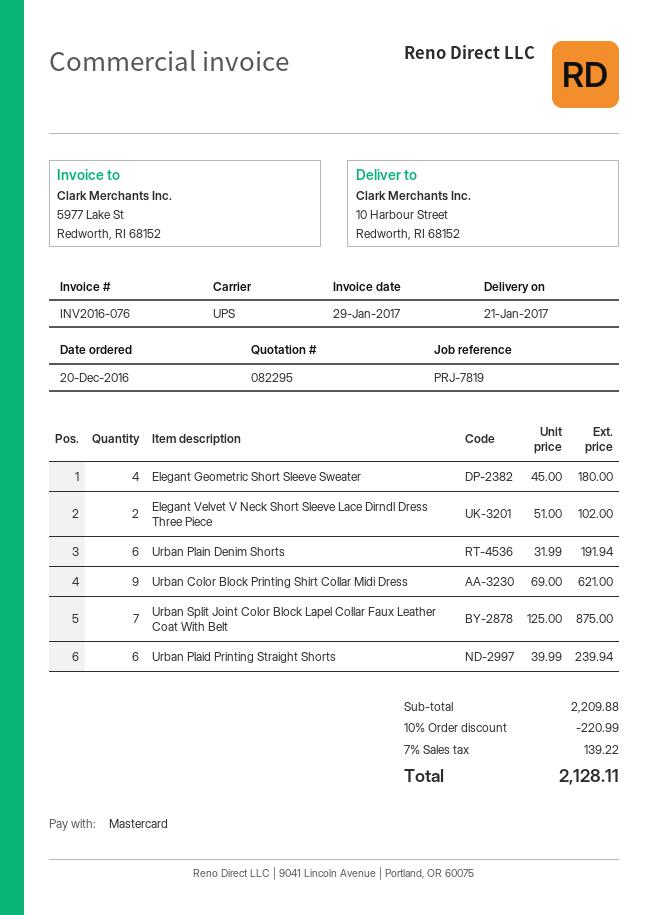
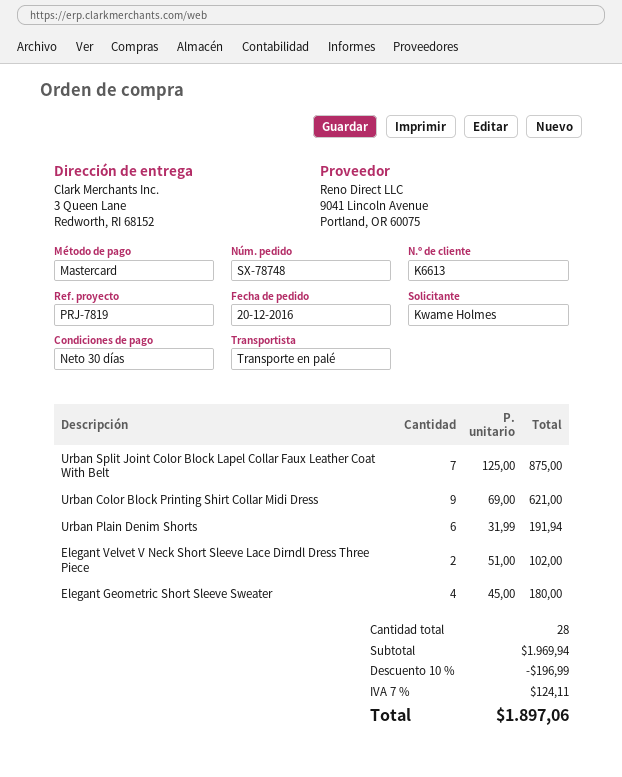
shipping method: UPS -> pallet freight
ship to: 10 Harbour Street, Redworth, RI 68152 -> 3 Queen Lane, Redworth, RI 68152
Urban Plaid Printing Straight Shorts: 6 x 39.99 = 239.94 -> none
subtotal: 2209.88 -> 1969.94
discount: 10% = 220.99 -> 10% = 196.99
tax: 7% = 139.22 -> 7% = 124.11
total: 2128.11 -> 1897.06

